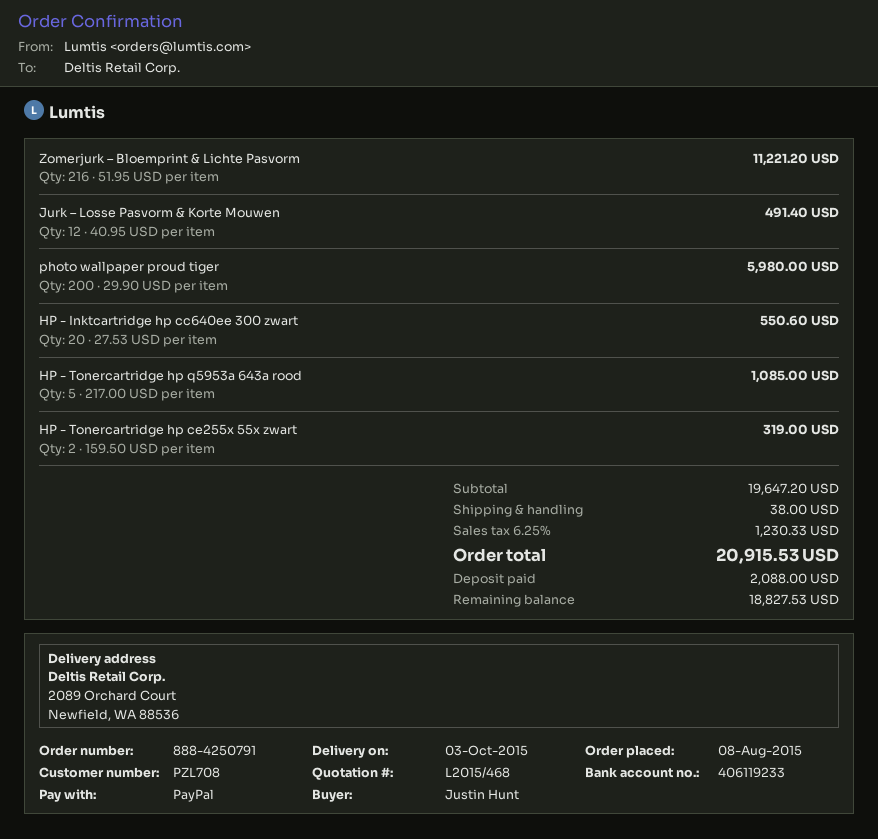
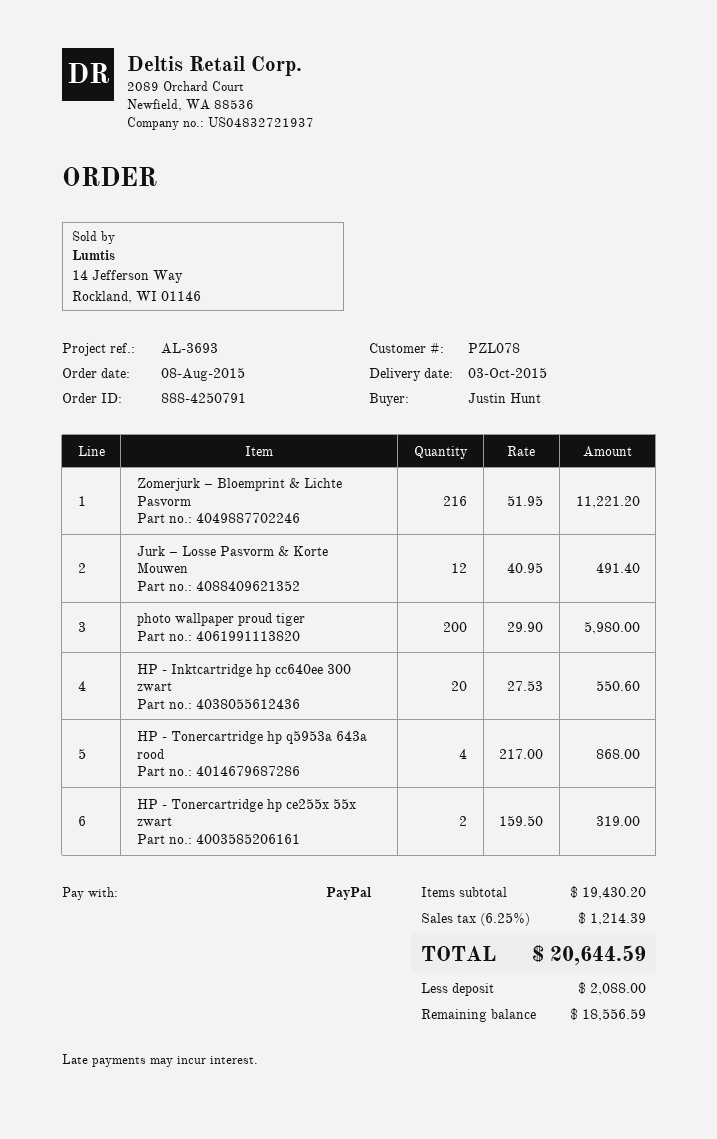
customer number: PZL708 -> PZL078
HP - Tonercartridge hp q5953a 643a rood: 5 x 217.00 = 1085.00 -> 4 x 217.00 = 868.00
subtotal: 19647.20 -> 19430.20
shipping: 38.00 -> none
tax: 6.25% = 1230.33 -> 6.25% = 1214.39
total: 20915.53 -> 20644.59
balance: 18827.53 -> 18556.59

